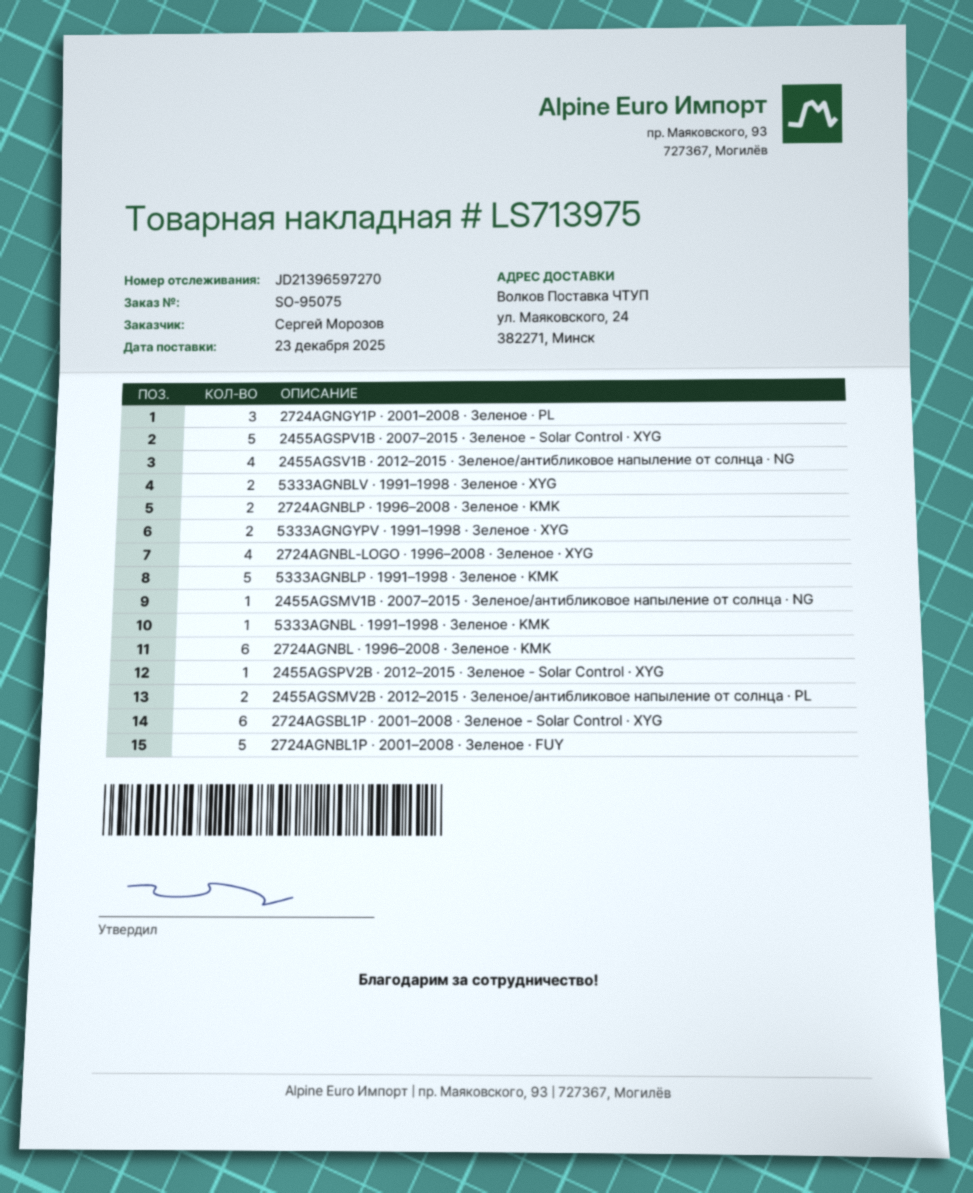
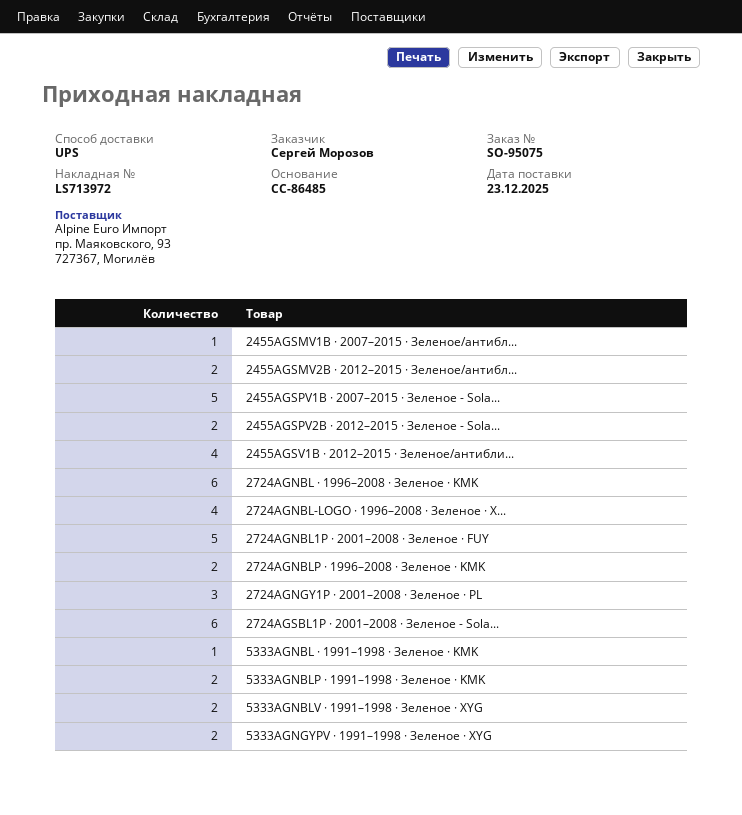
delivery note number: LS713975 -> LS713972
5333AGNBLP · 1991–1998 · Зеленое · KMK: 5 -> 2
2455AGSPV2B · 2012–2015 · Зеленое - Solar Control · XYG: 1 -> 2

